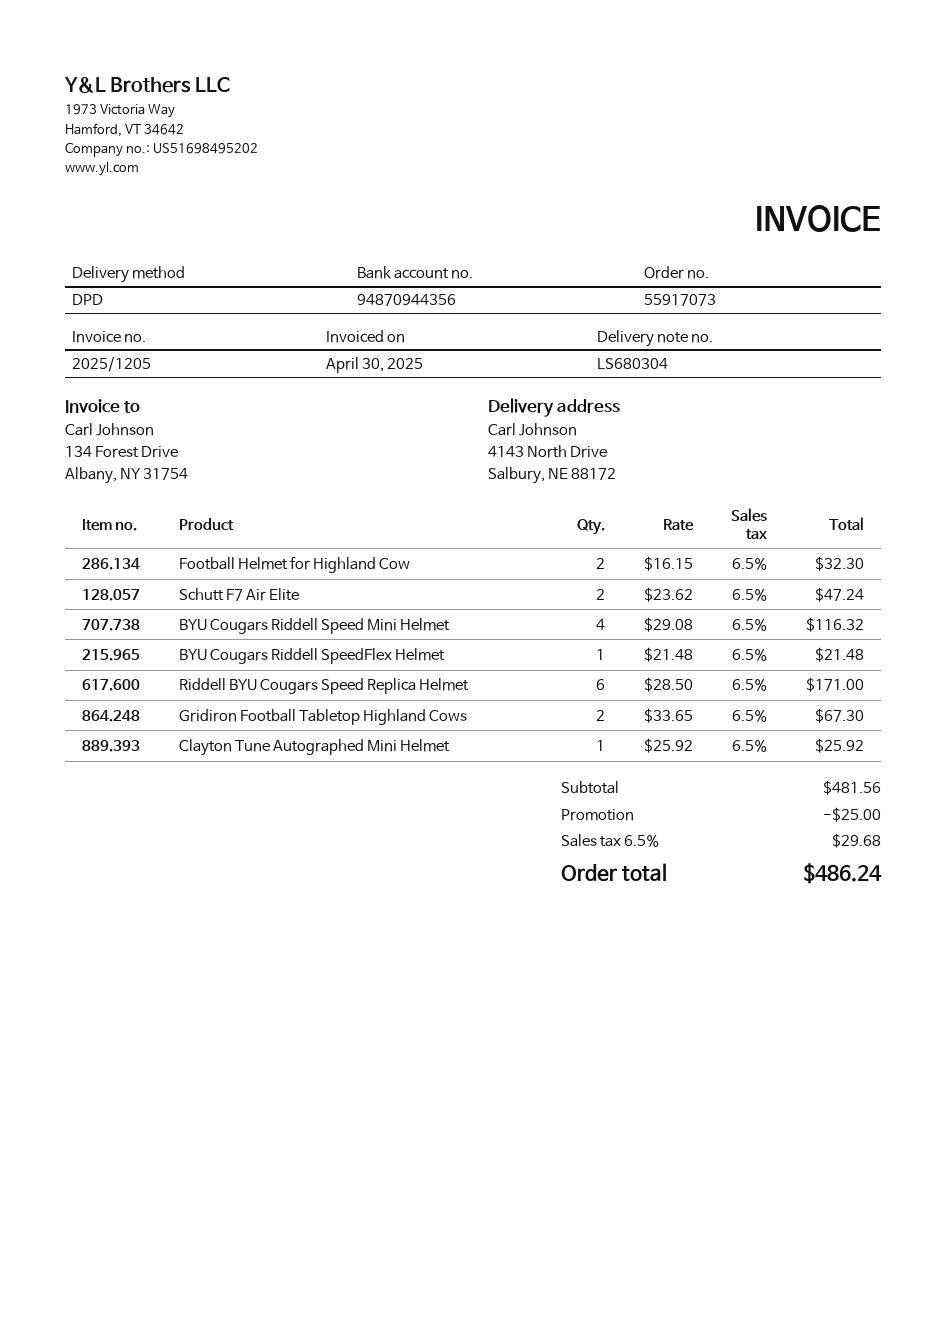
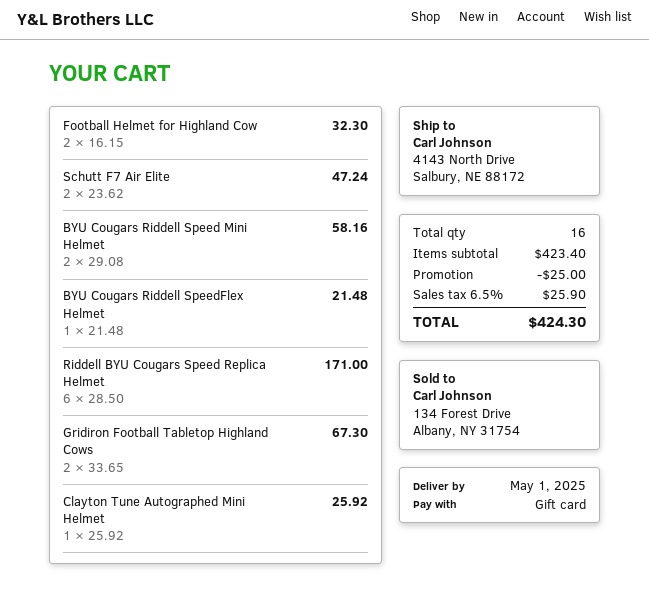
BYU Cougars Riddell Speed Mini Helmet: 4 x 29.08 = 116.32 -> 2 x 29.08 = 58.16
subtotal: 481.56 -> 423.40
tax: 6.5% = 29.68 -> 6.5% = 25.90
total: 486.24 -> 424.30

